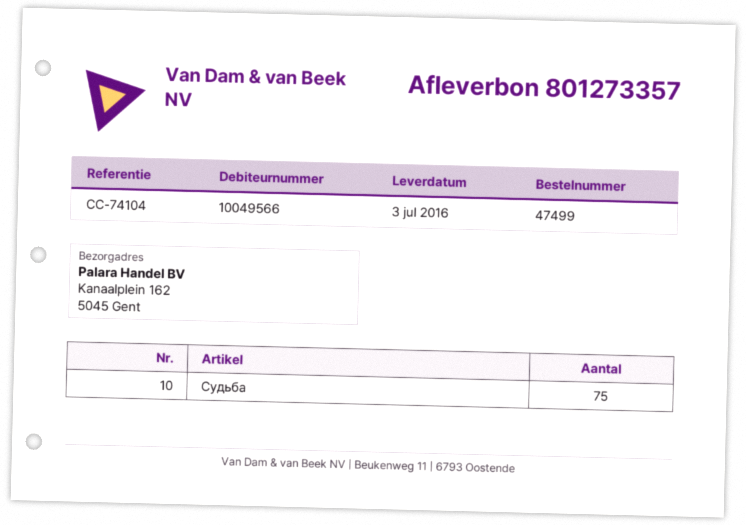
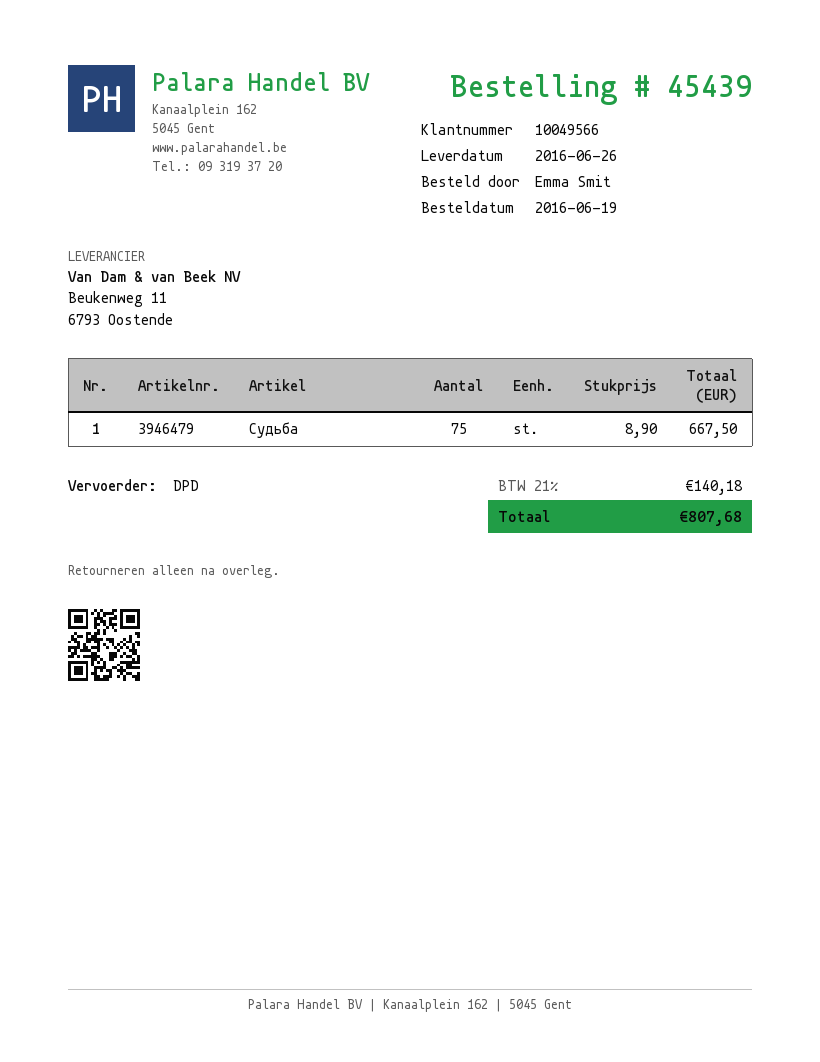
order number: 47499 -> 45439
delivery date: 2016-07-03 -> 2016-06-26

